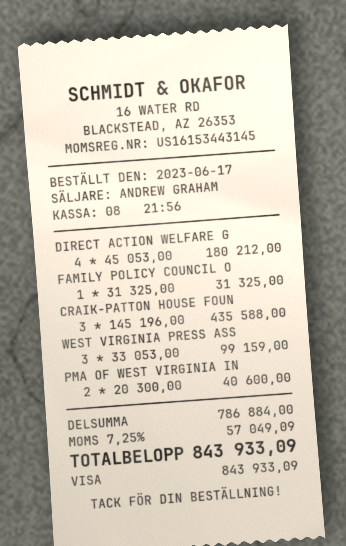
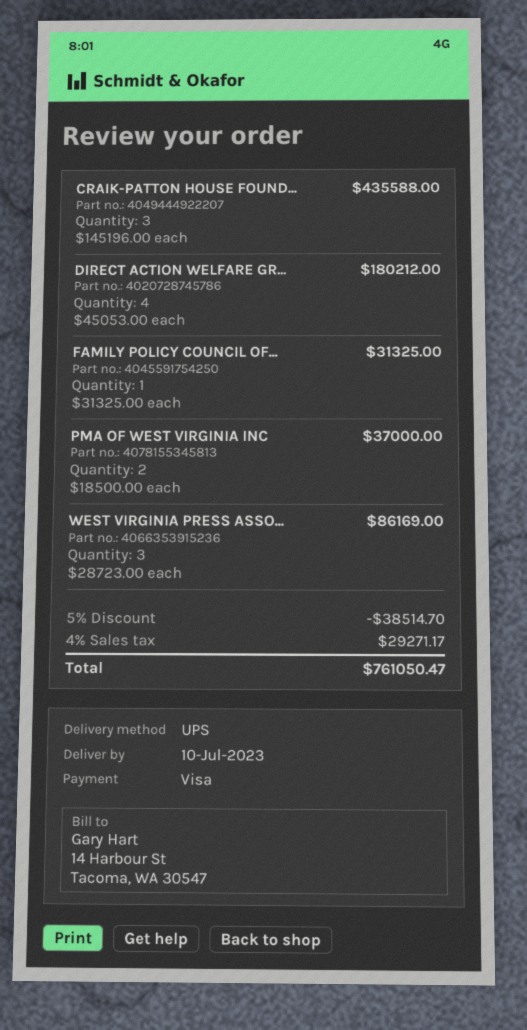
WEST VIRGINIA PRESS ASS: 3 x 33053.00 = 99159.00 -> 3 x 28723.00 = 86169.00
PMA OF WEST VIRGINIA IN: 2 x 20300.00 = 40600.00 -> 2 x 18500.00 = 37000.00
discount: none -> 5% = 38514.70
tax: 7.25% = 57049.09 -> 4% = 29271.17
total: 843933.09 -> 761050.47

